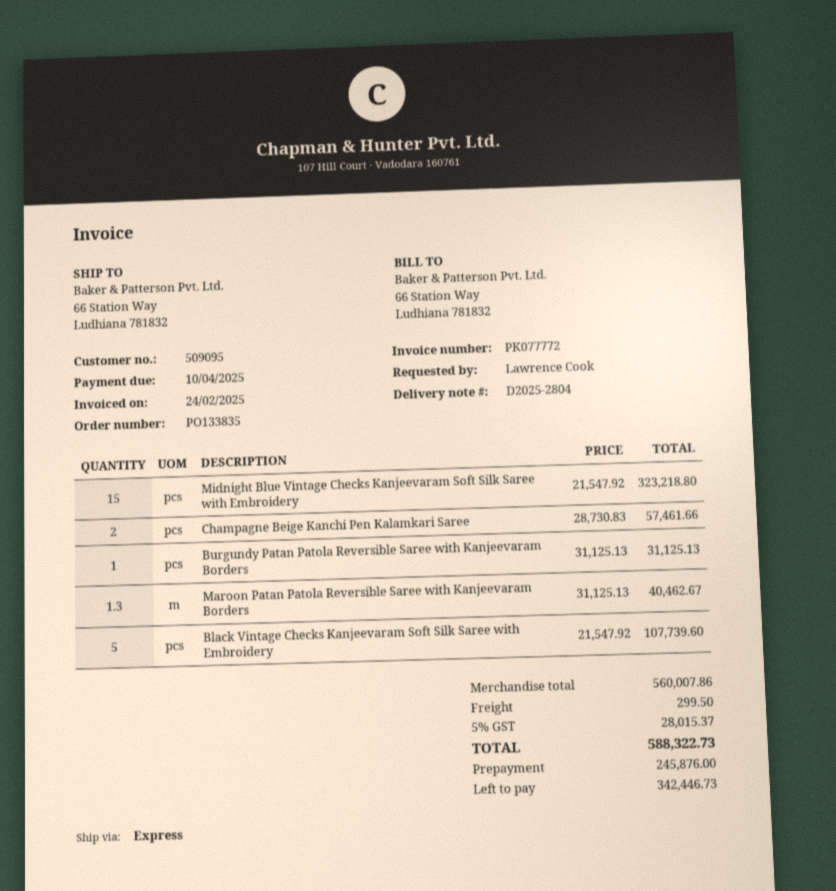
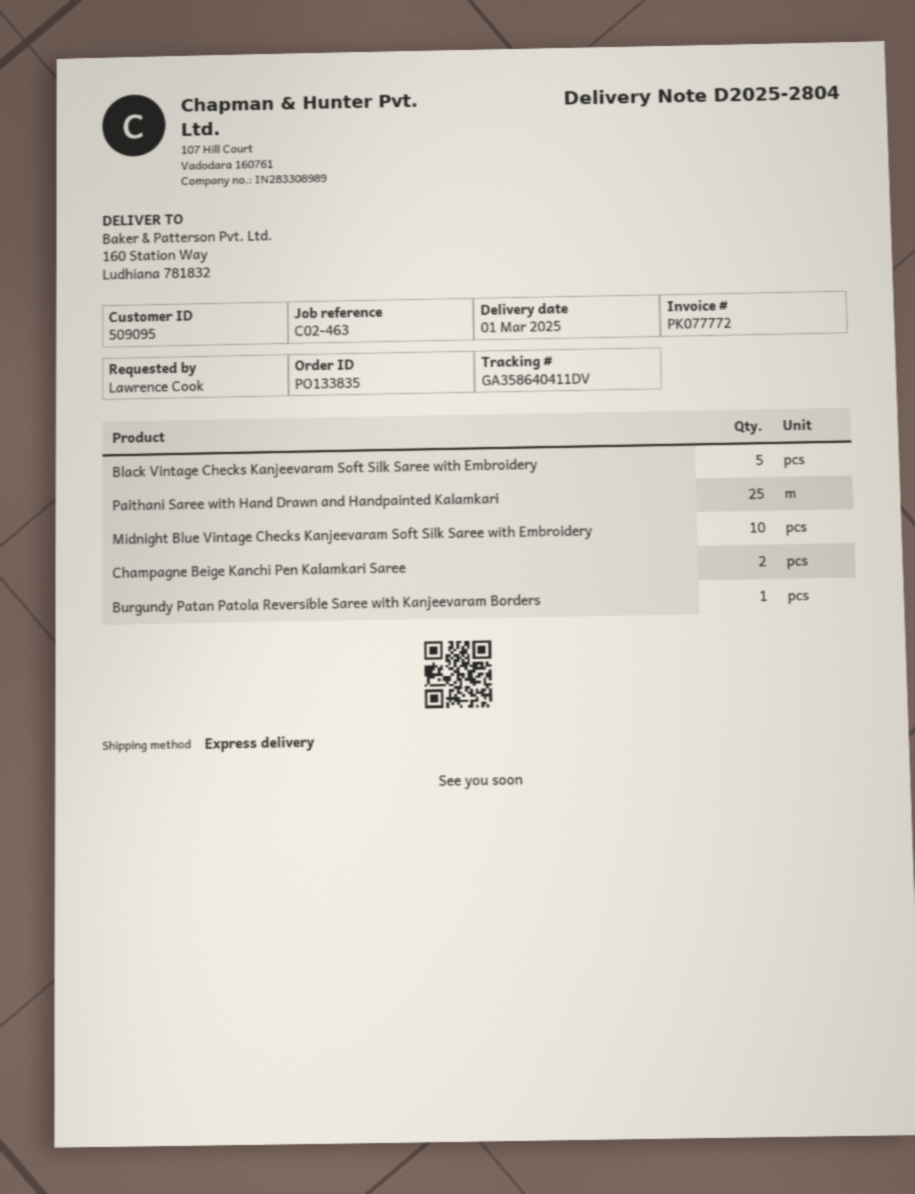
ship to: 66 Station Way, Ludhiana 781832 -> 160 Station Way, Ludhiana 781832
Midnight Blue Vintage Checks Kanjeevaram Soft Silk Saree with Embroidery: 15 -> 10
Maroon Patan Patola Reversible Saree with Kanjeevaram Borders: 1.3 -> none
Paithani Saree with Hand Drawn and Handpainted Kalamkari: none -> 25

